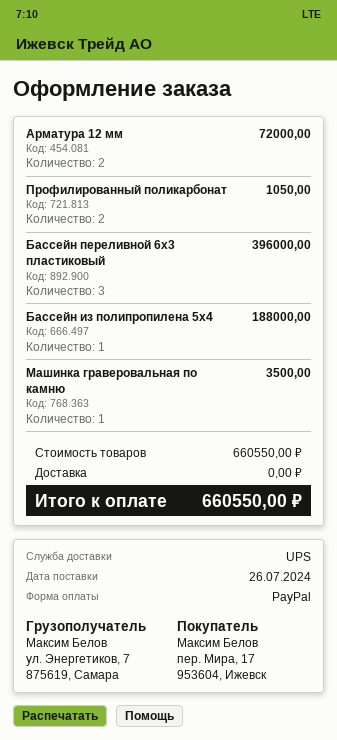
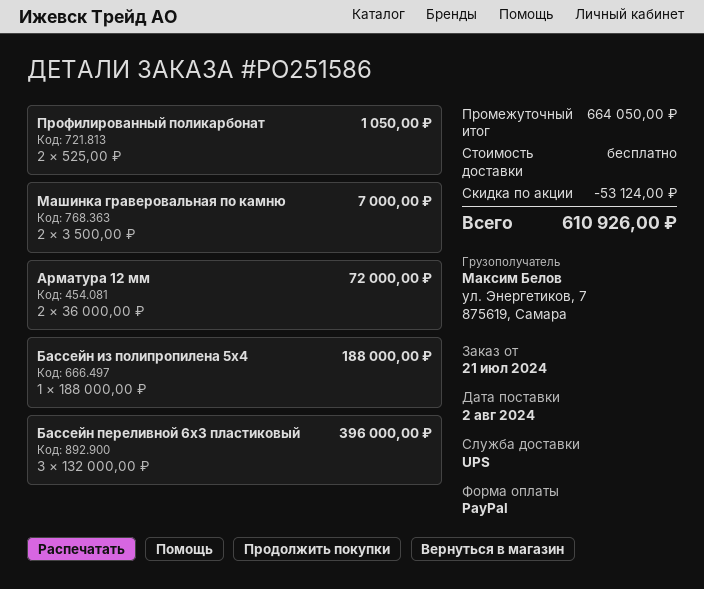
delivery date: 2024-07-26 -> 2024-08-02
Машинка граверовальная по камню: 1 for 3500.00 -> 2 for 7000.00
subtotal: 660550.00 -> 664050.00
discount: none -> 53124.00
total: 660550.00 -> 610926.00

